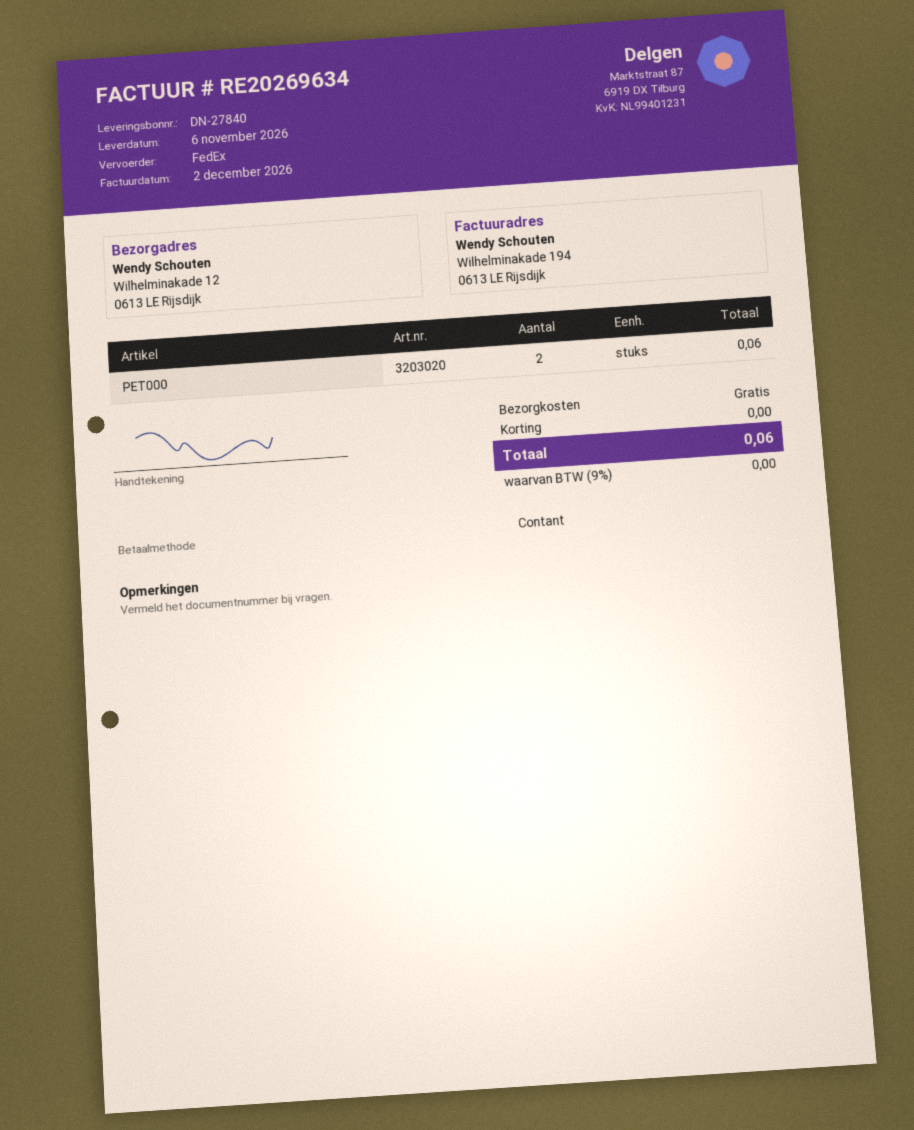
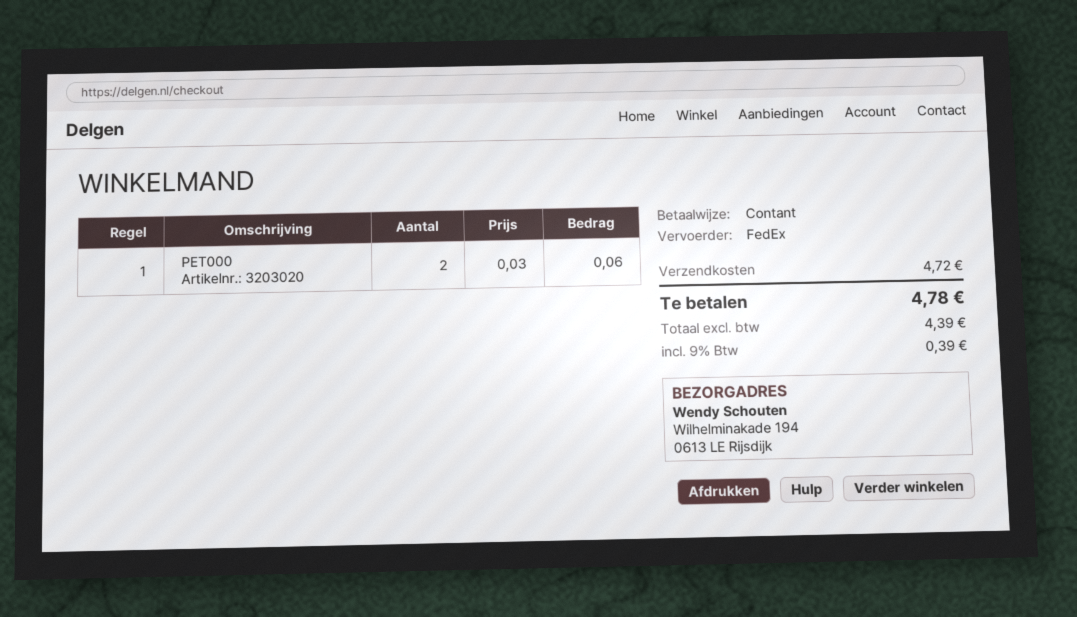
ship to: Wilhelminakade 12, 0613 LE Rijsdijk -> Wilhelminakade 194, 0613 LE Rijsdijk
discount: 0.00 -> none
shipping: 0.00 -> 4.72
tax: 9% = 0.00 -> 9% = 0.39
total: 0.06 -> 4.78

